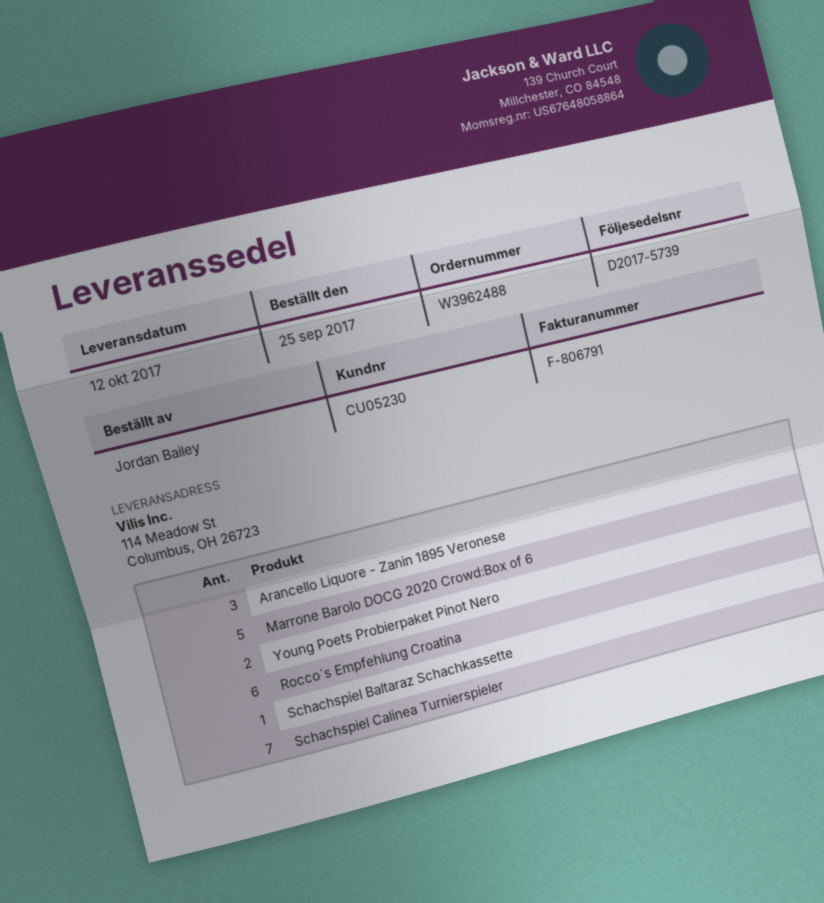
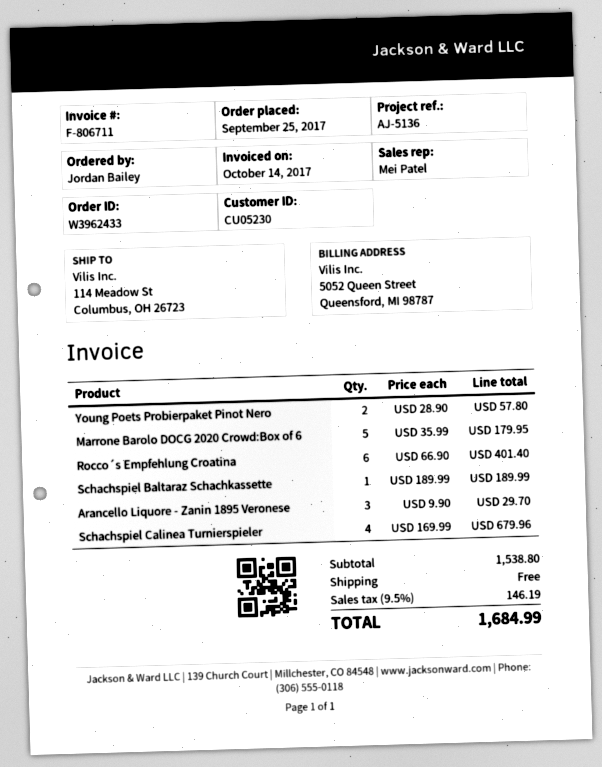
order number: W3962488 -> W3962433
invoice number: F-806791 -> F-806711
Schachspiel Calinea Turnierspieler: 7 -> 4

